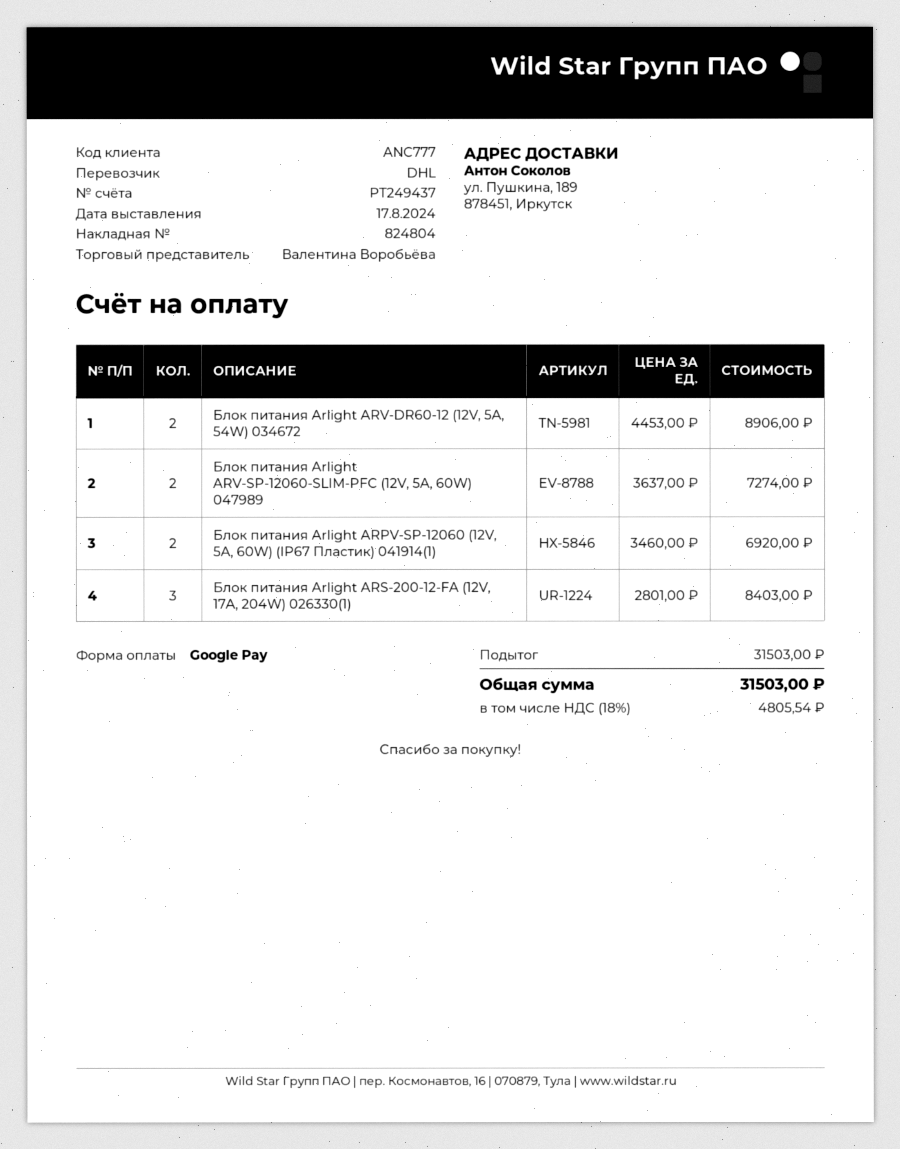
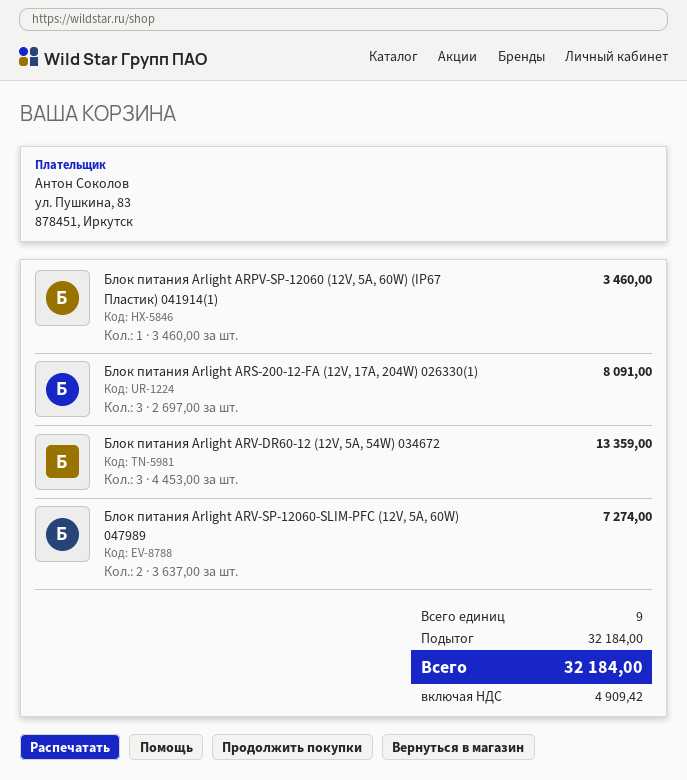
Блок питания Arlight ARV-DR60-12 (12V, 5A, 54W) 034672: 2 x 4453.00 = 8906.00 -> 3 x 4453.00 = 13359.00
Блок питания Arlight ARPV-SP-12060 (12V, 5A, 60W) (IP67 Пластик) 041914(1): 2 x 3460.00 = 6920.00 -> 1 x 3460.00 = 3460.00
Блок питания Arlight ARS-200-12-FA (12V, 17A, 204W) 026330(1): 3 x 2801.00 = 8403.00 -> 3 x 2697.00 = 8091.00
subtotal: 31503.00 -> 32184.00
tax: 4805.54 -> 4909.42
total: 31503.00 -> 32184.00

